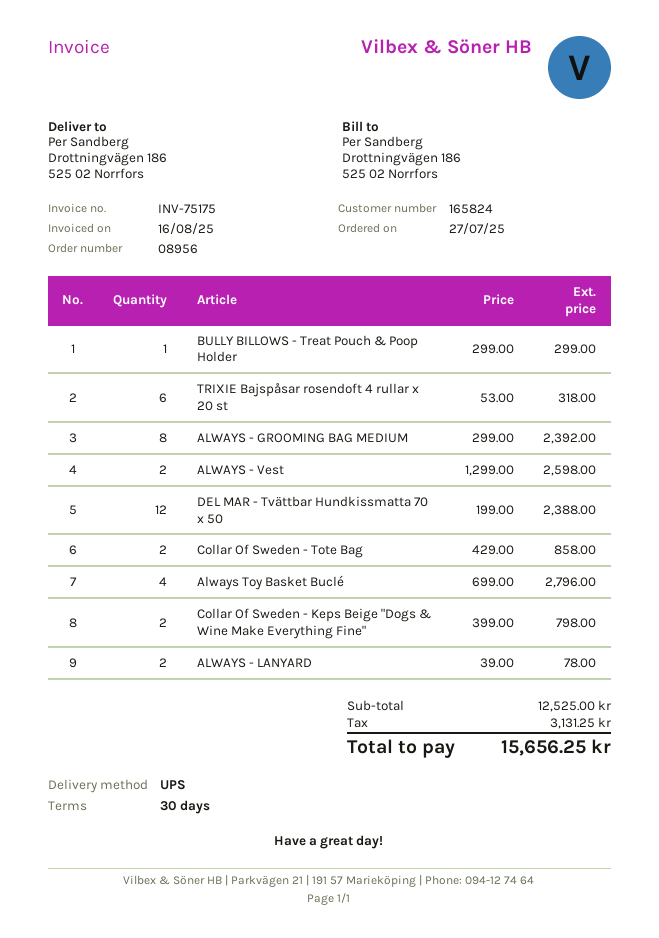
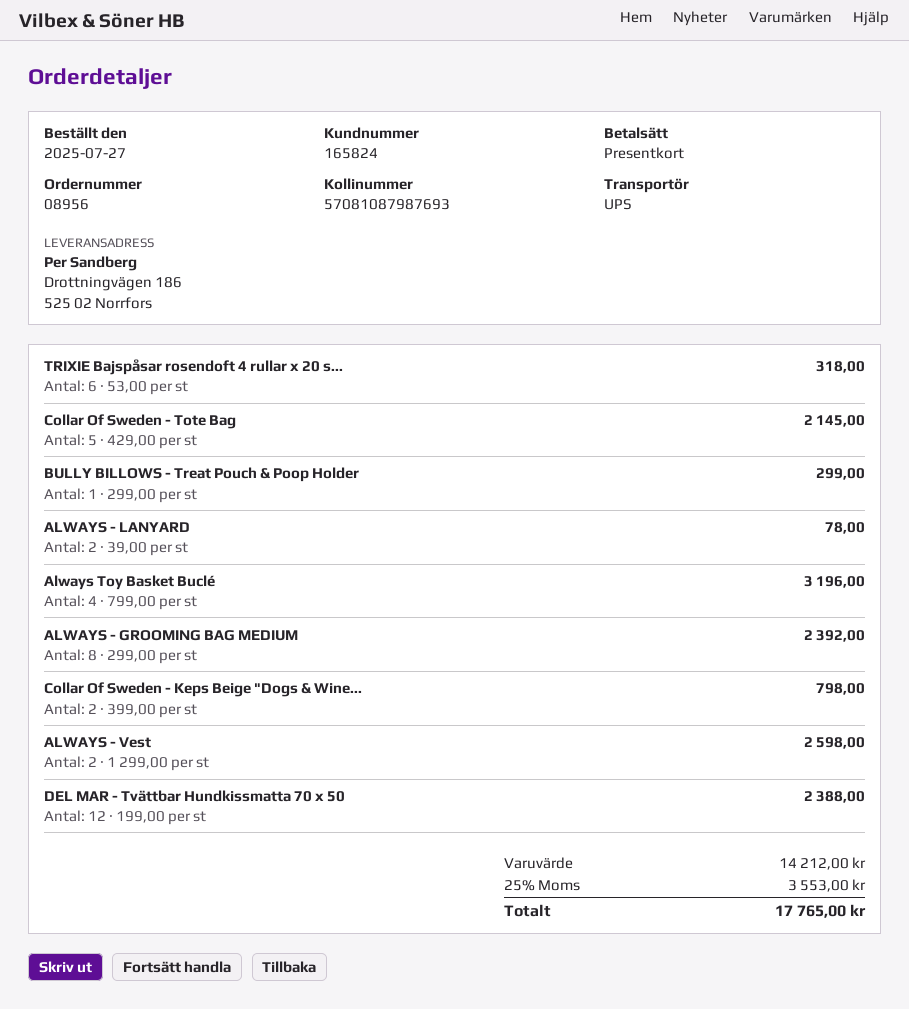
Collar Of Sweden - Tote Bag: 2 x 429.00 = 858.00 -> 5 x 429.00 = 2145.00
Always Toy Basket Buclé: 4 x 699.00 = 2796.00 -> 4 x 799.00 = 3196.00
subtotal: 12525.00 -> 14212.00
tax: 3131.25 -> 3553.00
total: 15656.25 -> 17765.00

